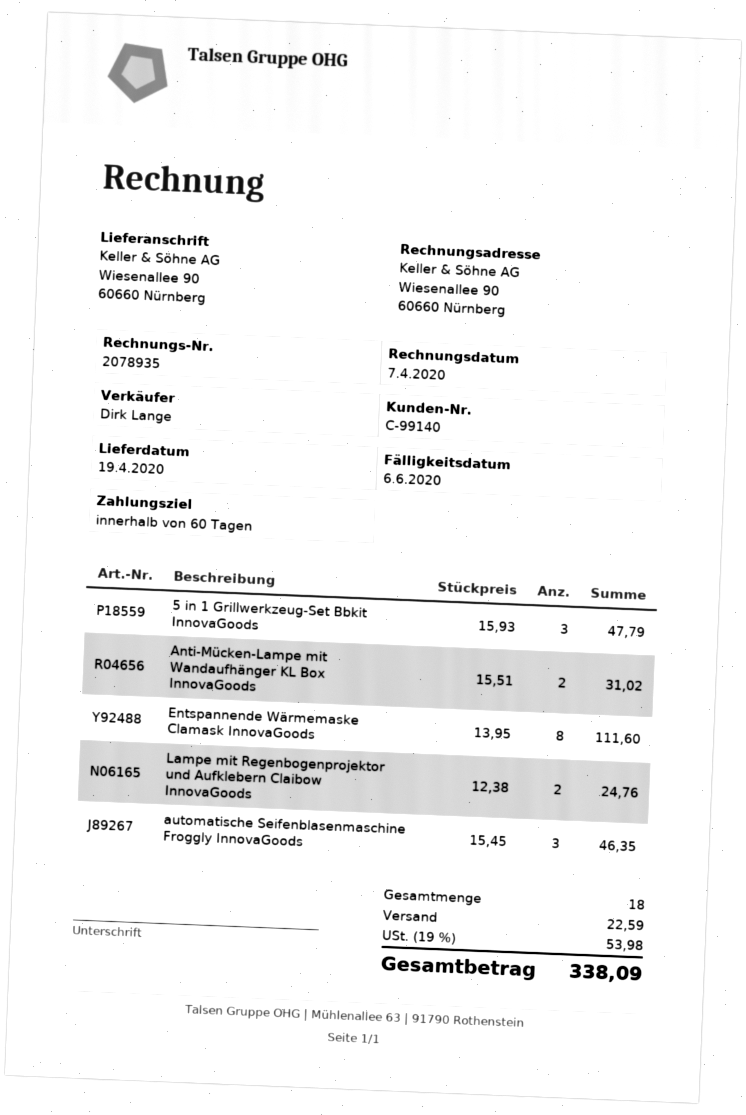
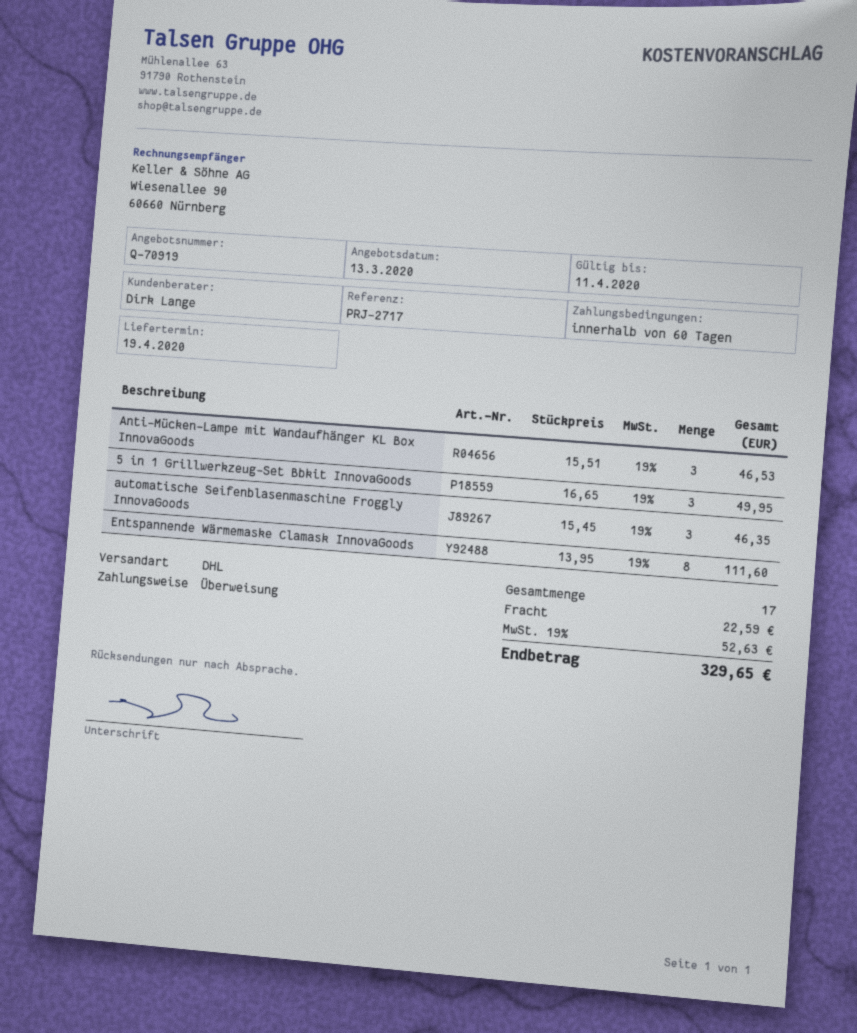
5 in 1 Grillwerkzeug-Set Bbkit InnovaGoods: 3 x 15.93 = 47.79 -> 3 x 16.65 = 49.95
Anti-Mücken-Lampe mit Wandaufhänger KL Box InnovaGoods: 2 x 15.51 = 31.02 -> 3 x 15.51 = 46.53
Lampe mit Regenbogenprojektor und Aufklebern Claibow InnovaGoods: 2 x 12.38 = 24.76 -> none
total quantity: 18 -> 17
tax: 19% = 53.98 -> 19% = 52.63
total: 338.09 -> 329.65

